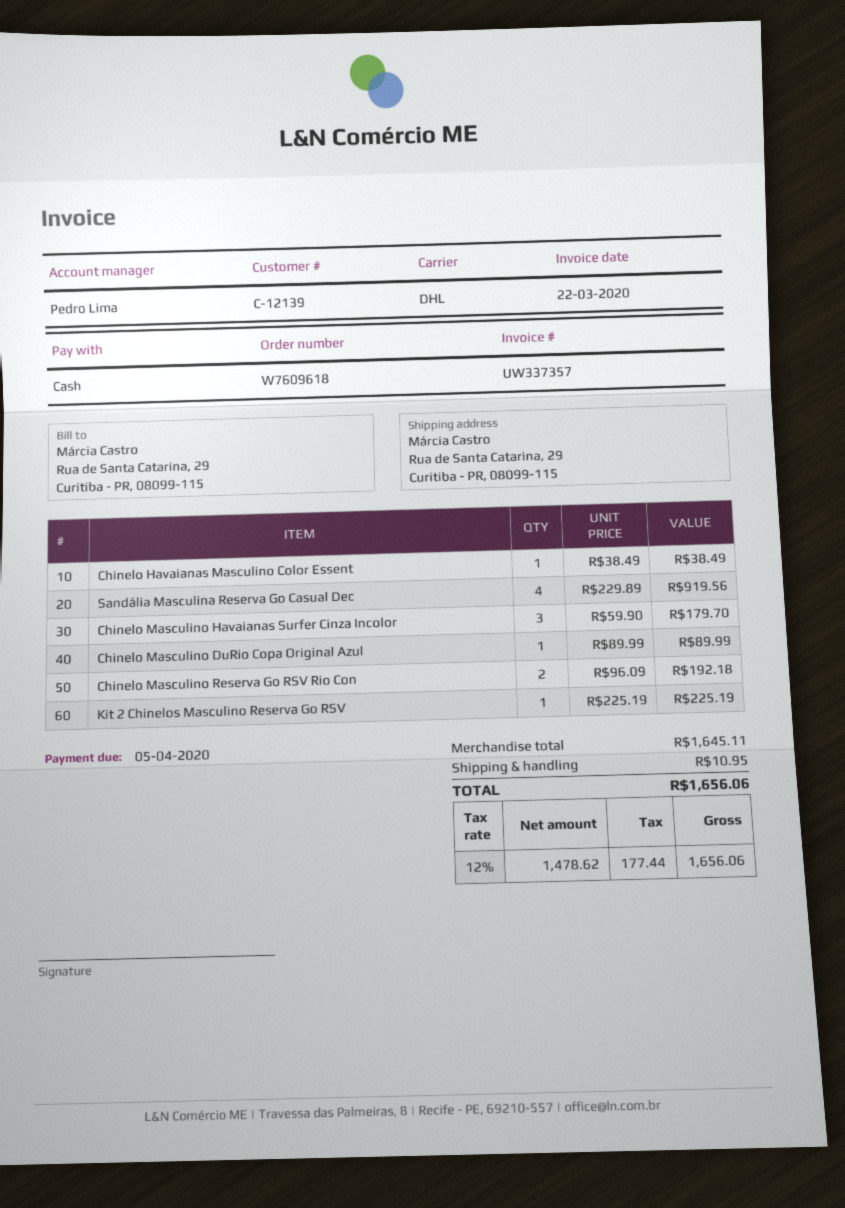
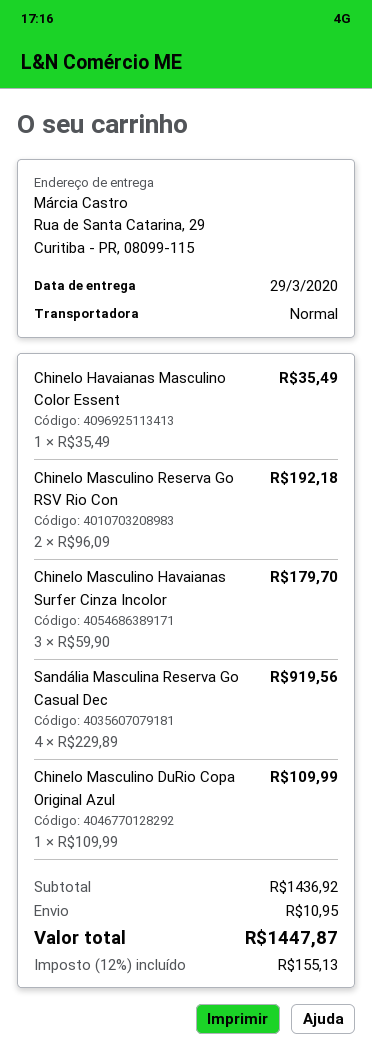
shipping method: DHL -> standard
Chinelo Havaianas Masculino Color Essent: 1 x 38.49 = 38.49 -> 1 x 35.49 = 35.49
Chinelo Masculino DuRio Copa Original Azul: 1 x 89.99 = 89.99 -> 1 x 109.99 = 109.99
Kit 2 Chinelos Masculino Reserva Go RSV: 1 x 225.19 = 225.19 -> none
subtotal: 1645.11 -> 1436.92
tax: 12% = 177.44 -> 12% = 155.13
total: 1656.06 -> 1447.87

